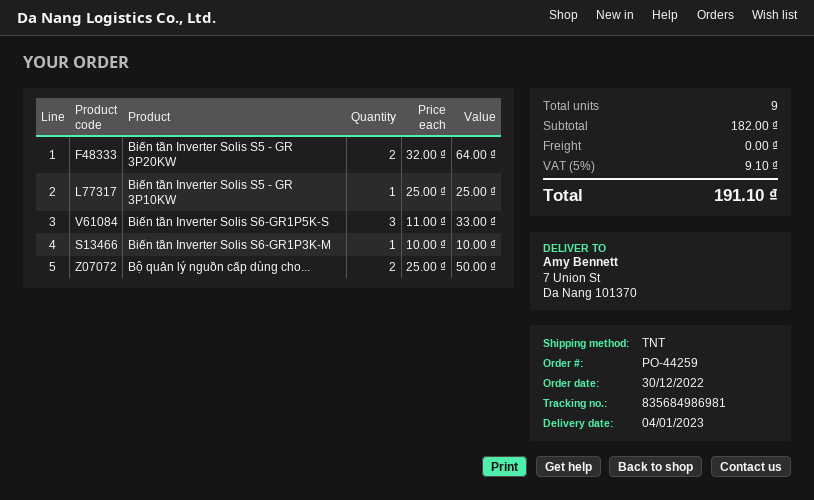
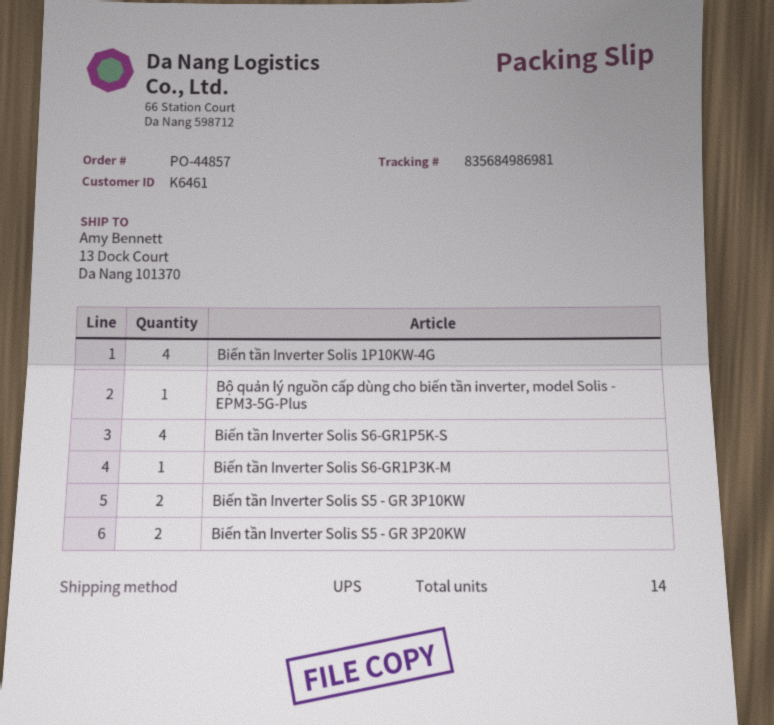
order number: PO-44259 -> PO-44857
shipping method: TNT -> UPS
ship to: 7 Union St, Da Nang 101370 -> 13 Dock Court, Da Nang 101370
Biến tần Inverter Solis S5 - GR 3P10KW: 1 -> 2
Biến tần Inverter Solis S6-GR1P5K-S: 3 -> 4
Bộ quản lý nguồn cấp dùng cho...: 2 -> 1
Biến tần Inverter Solis 1P10KW-4G: none -> 4
total quantity: 9 -> 14

